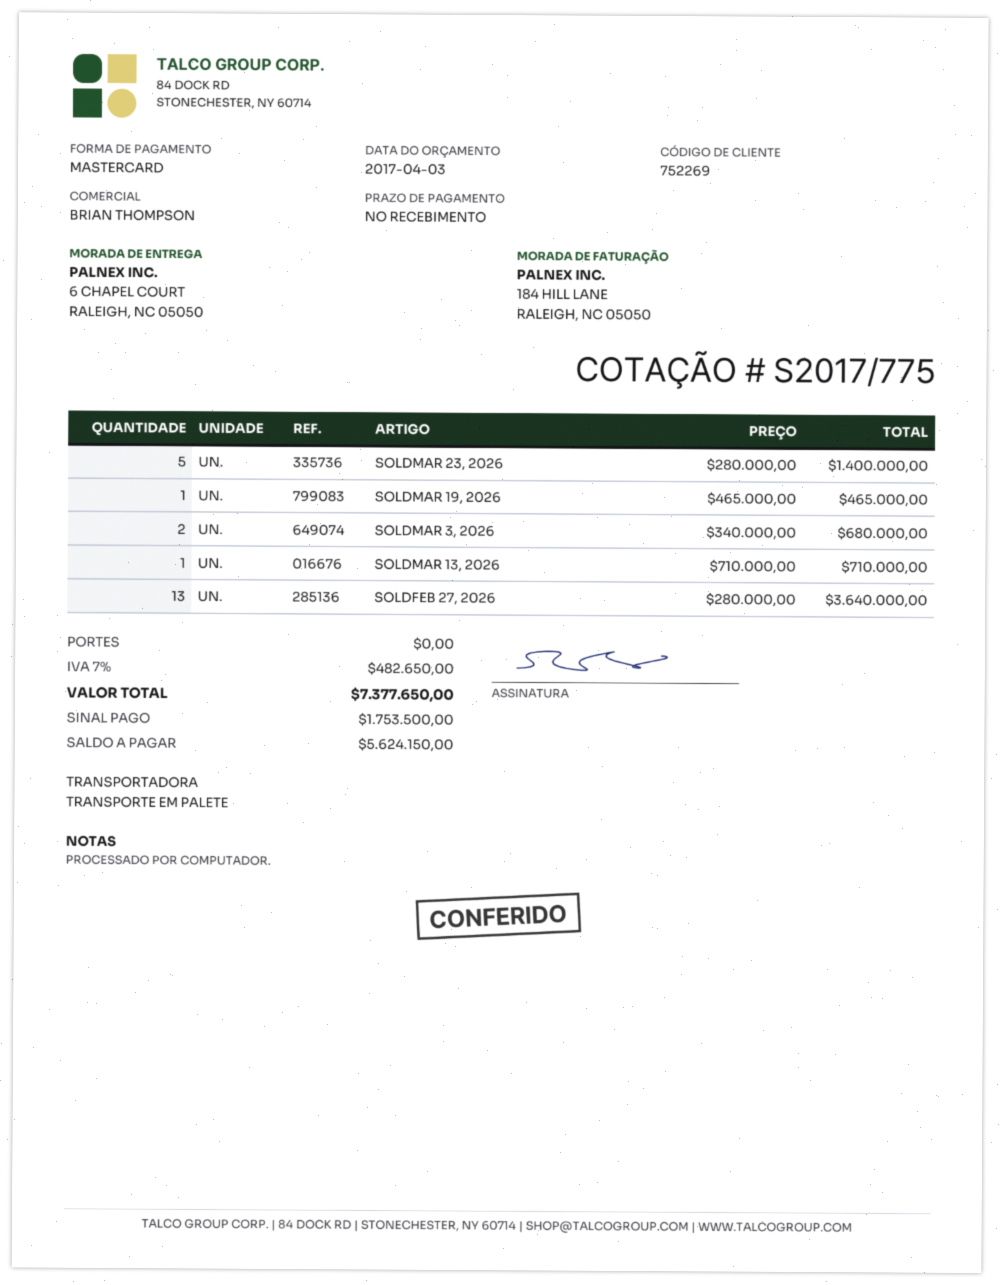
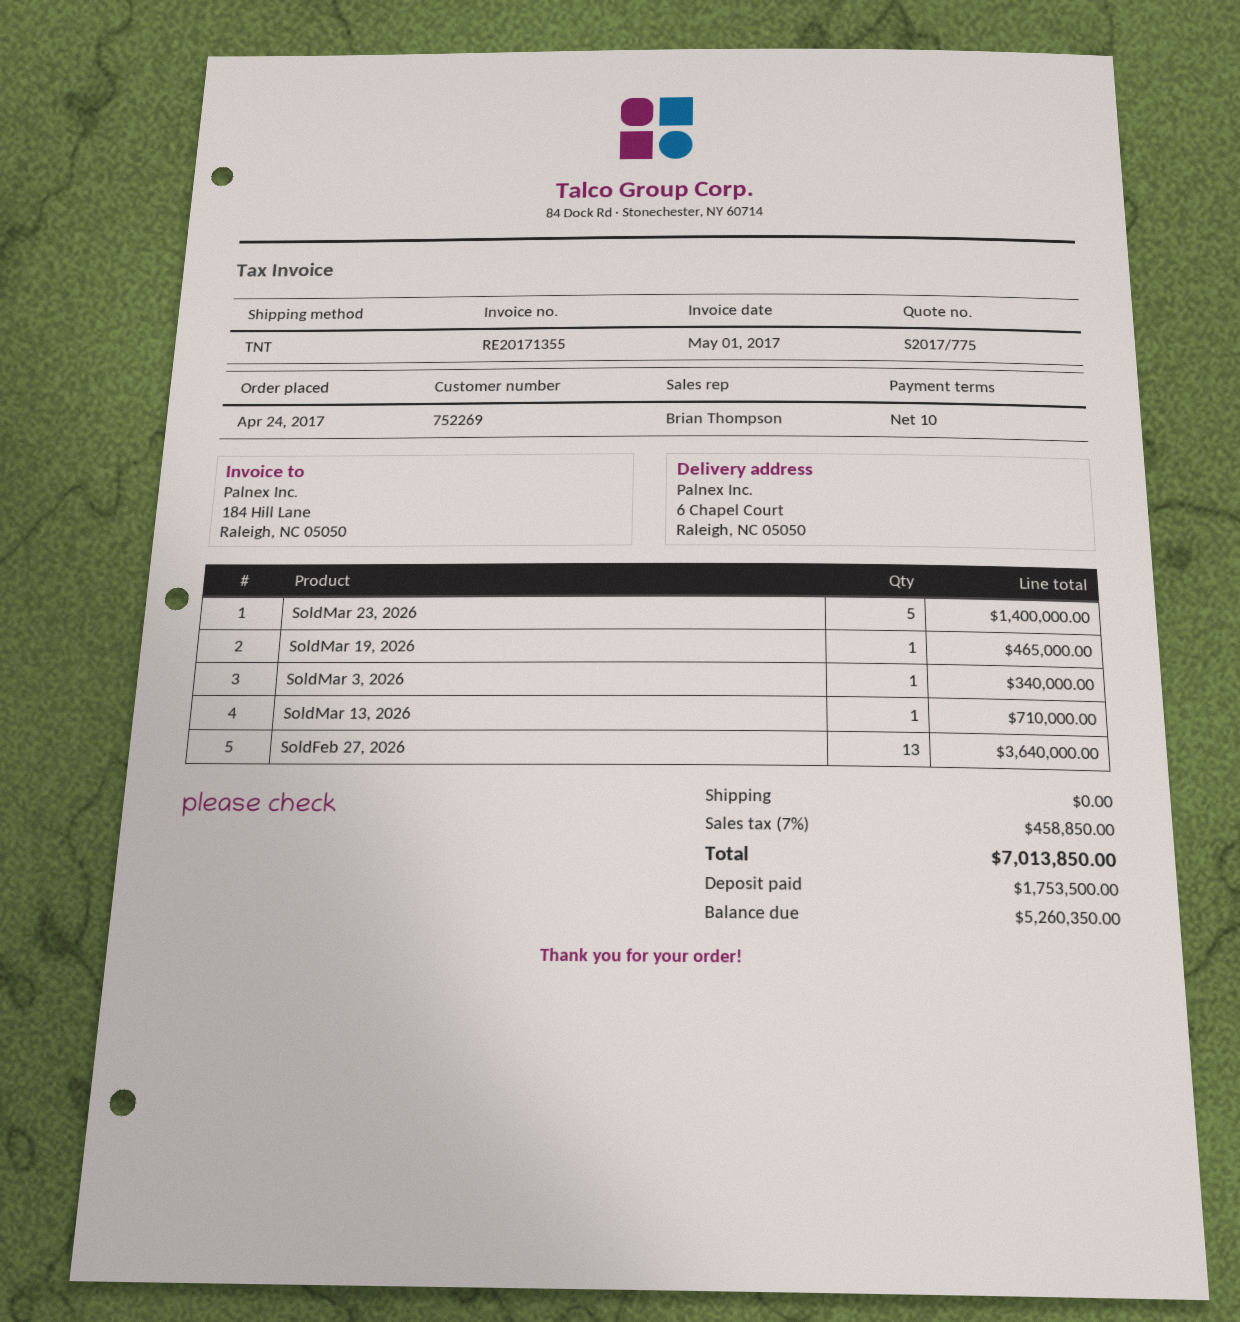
payment terms: on receipt -> 10 days
shipping method: pallet freight -> TNT
SOLDMAR 3, 2026: 2 for 680000.00 -> 1 for 340000.00
tax: 7% = 482650.00 -> 7% = 458850.00
total: 7377650.00 -> 7013850.00
balance: 5624150.00 -> 5260350.00

